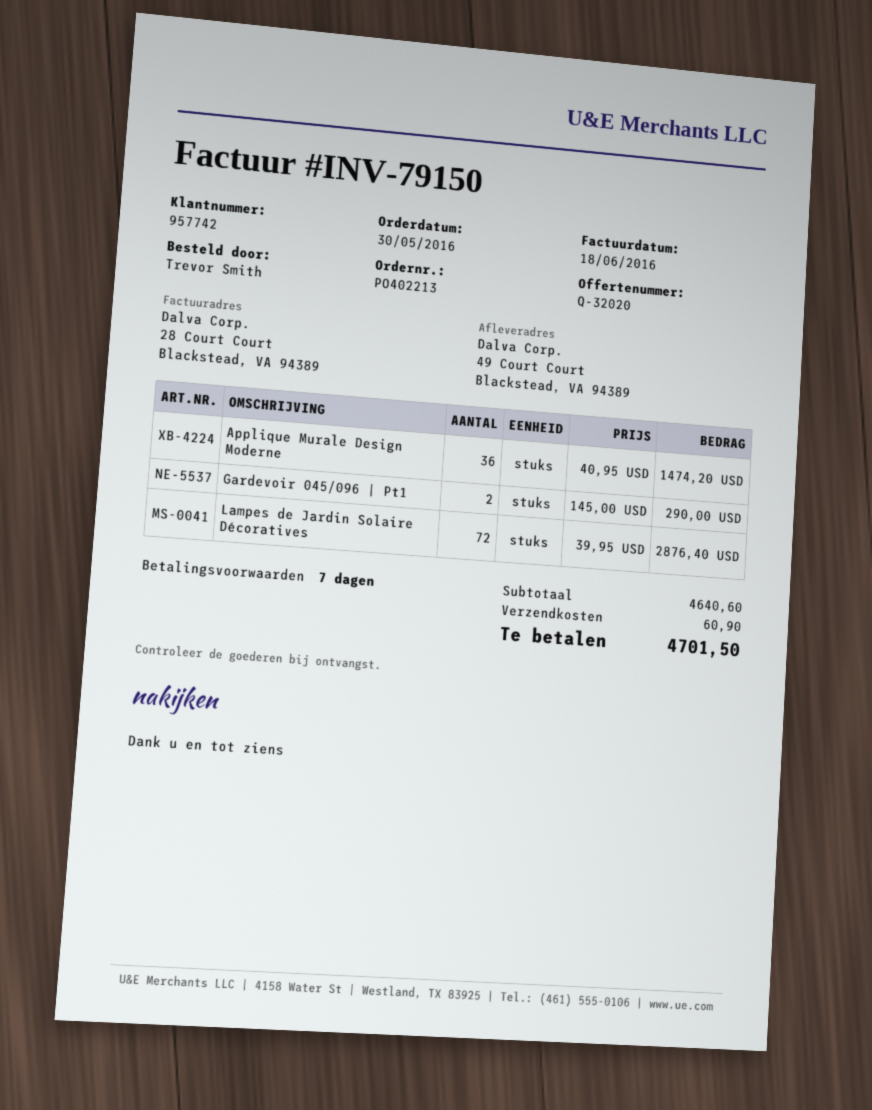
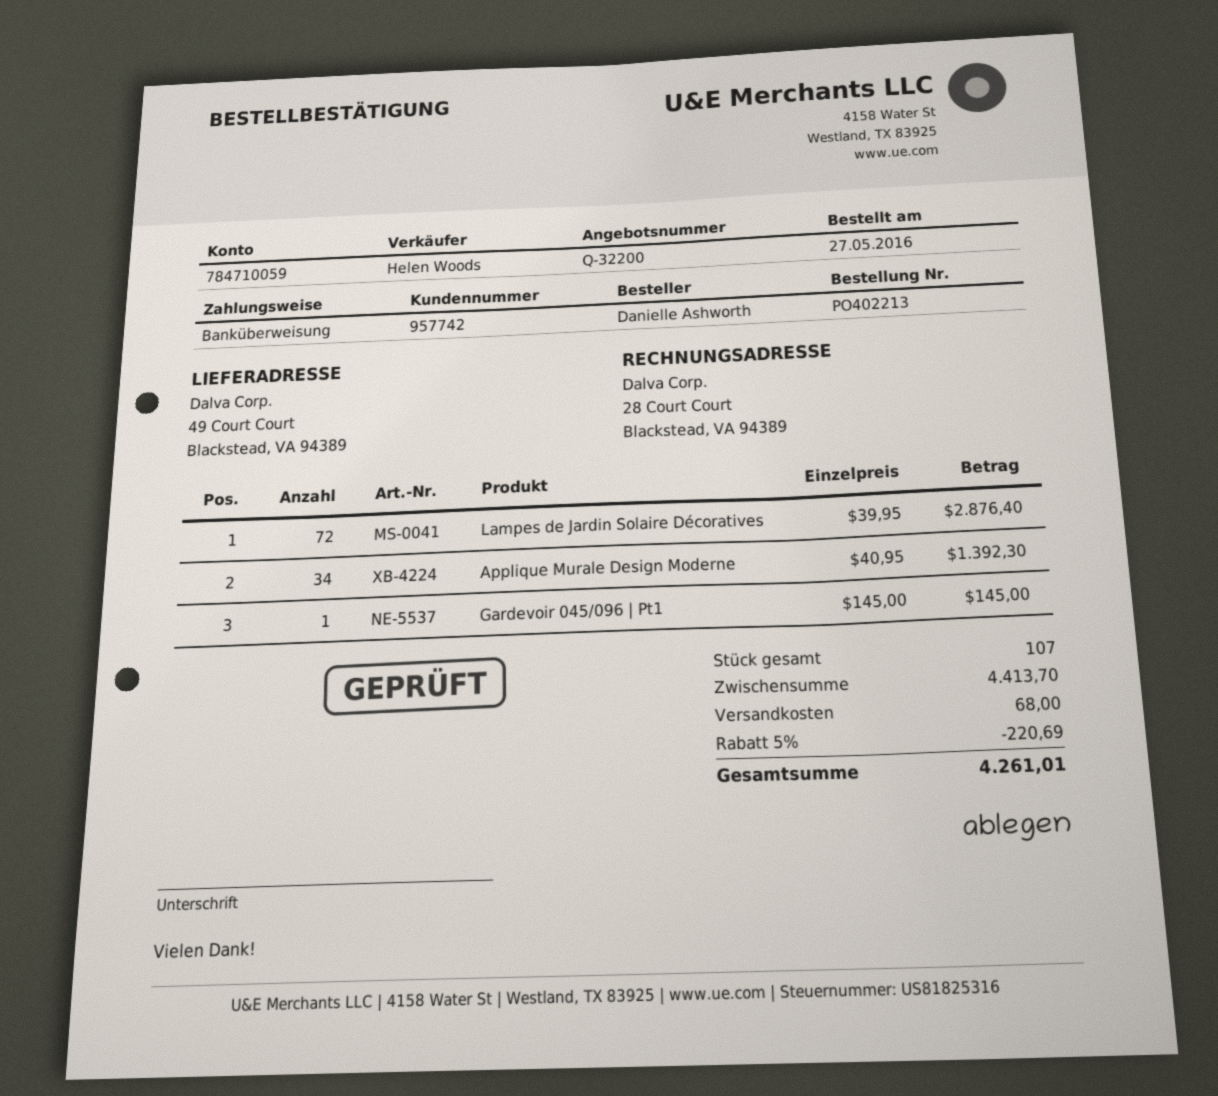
quote number: Q-32020 -> Q-32200
order date: 2016-05-30 -> 2016-05-27
ordered by: Trevor Smith -> Danielle Ashworth
Applique Murale Design Moderne: 36 x 40.95 = 1474.20 -> 34 x 40.95 = 1392.30
Gardevoir 045/096 | Pt1: 2 x 145.00 = 290.00 -> 1 x 145.00 = 145.00
subtotal: 4640.60 -> 4413.70
discount: none -> 5% = 220.69
shipping: 60.90 -> 68.00
total: 4701.50 -> 4261.01

